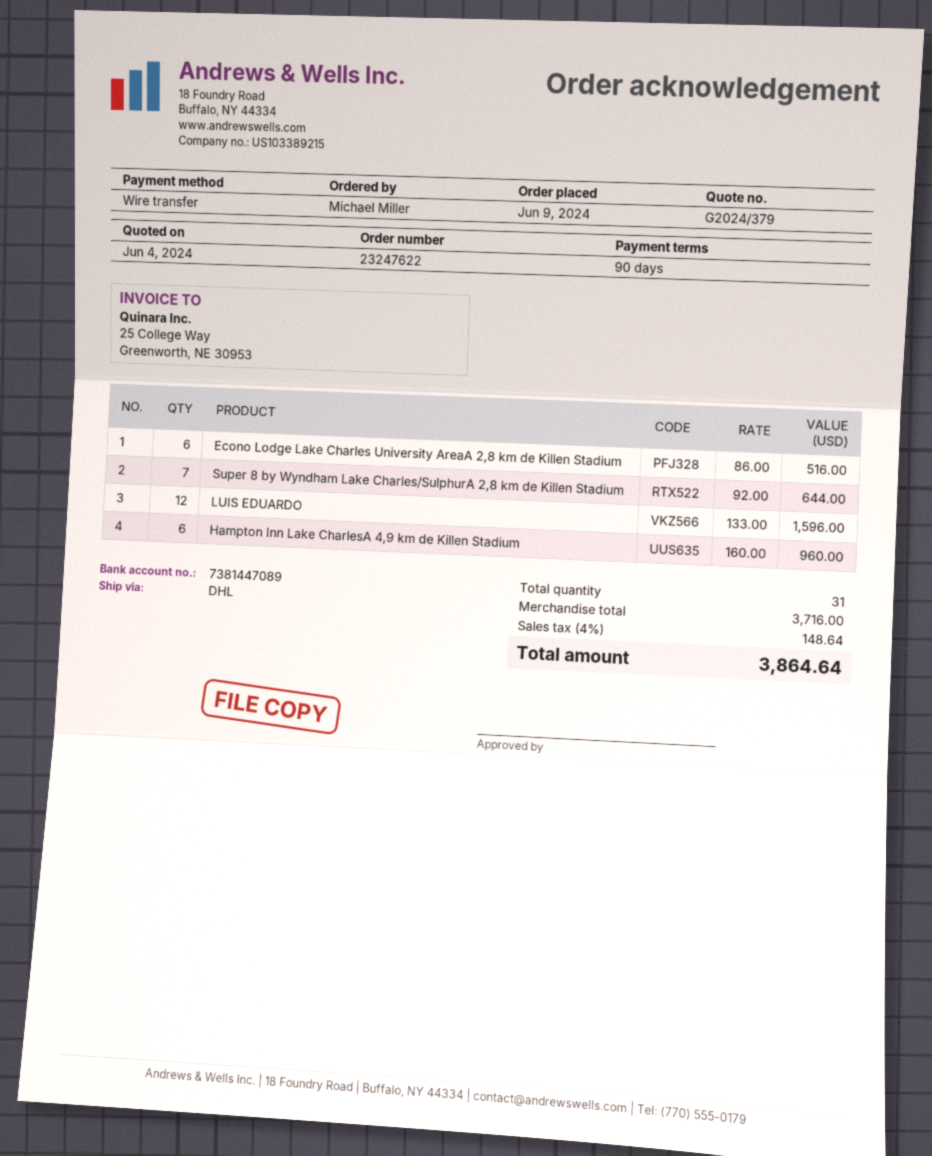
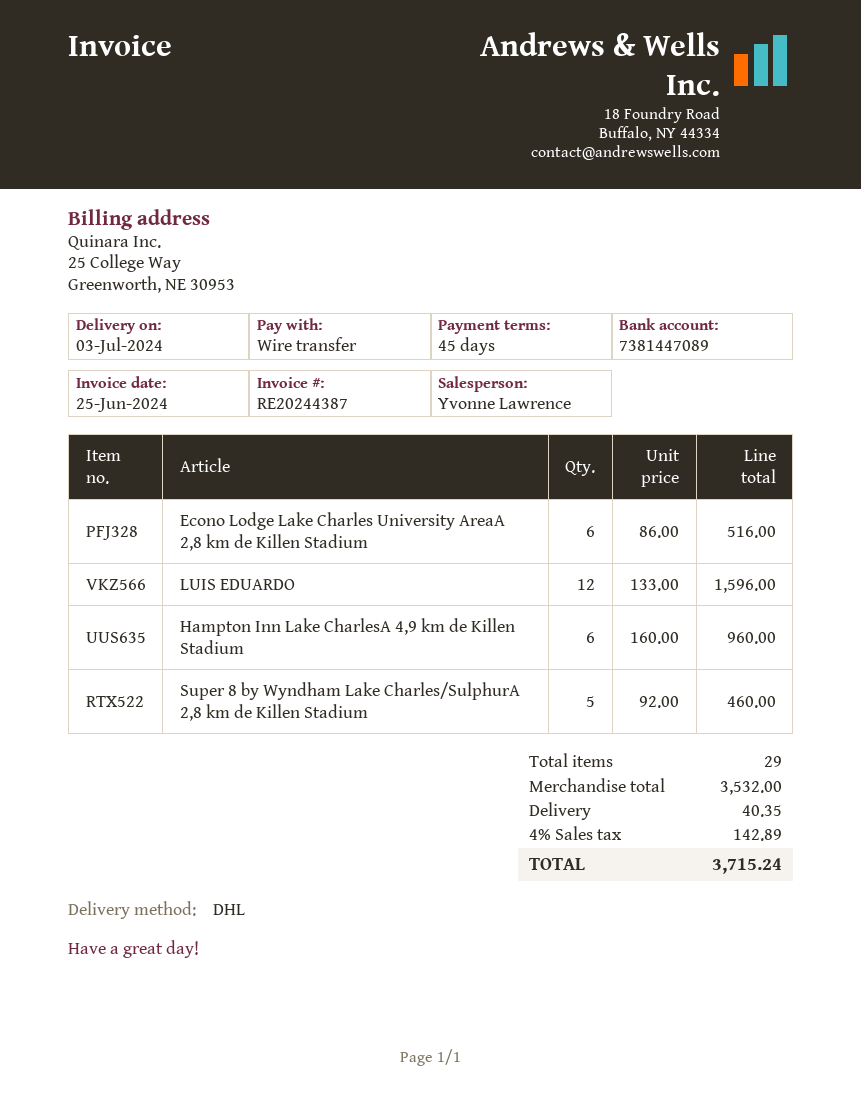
payment terms: 90 days -> 45 days
Super 8 by Wyndham Lake Charles/SulphurA 2,8 km de Killen Stadium: 7 x 92.00 = 644.00 -> 5 x 92.00 = 460.00
total quantity: 31 -> 29
subtotal: 3716.00 -> 3532.00
shipping: none -> 40.35
tax: 4% = 148.64 -> 4% = 142.89
total: 3864.64 -> 3715.24

